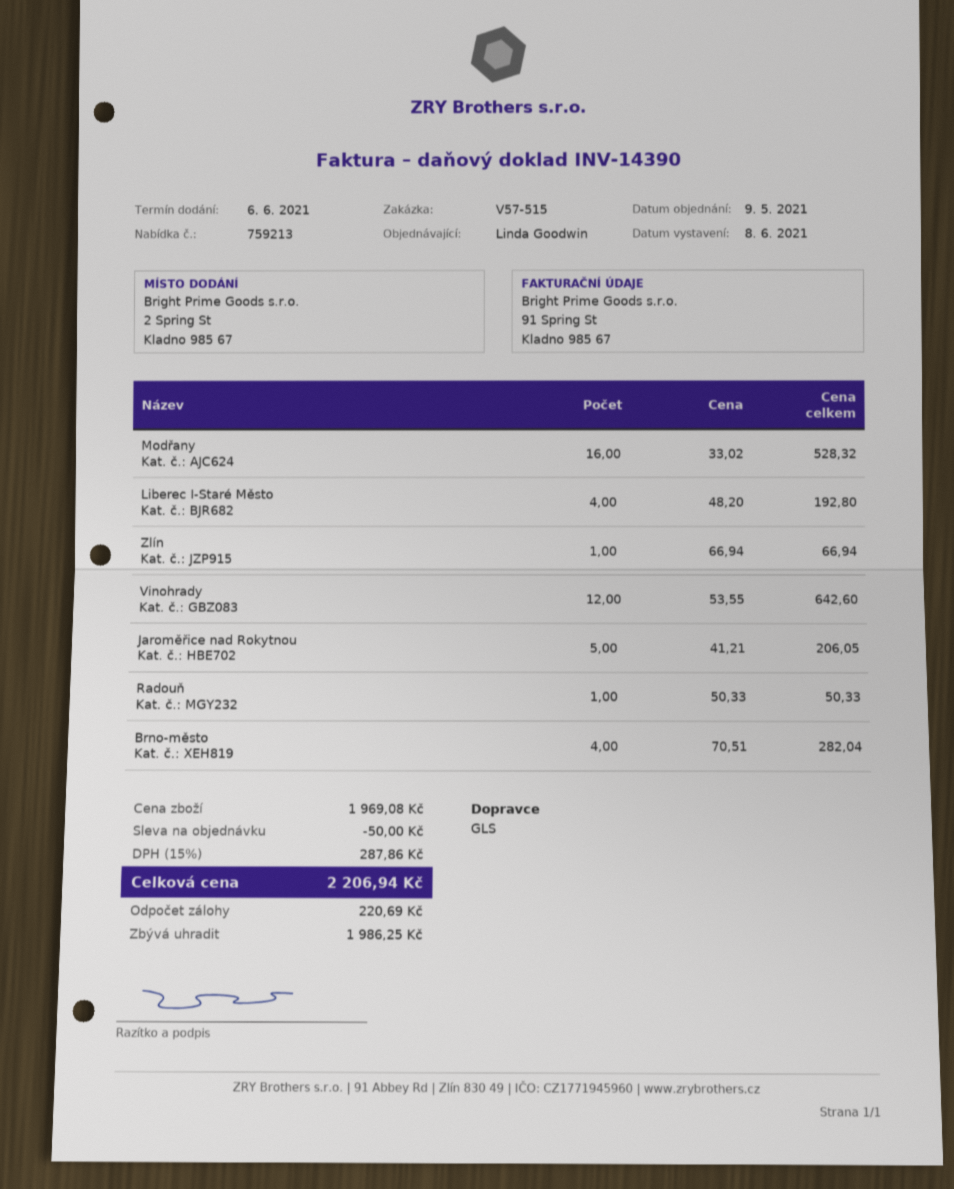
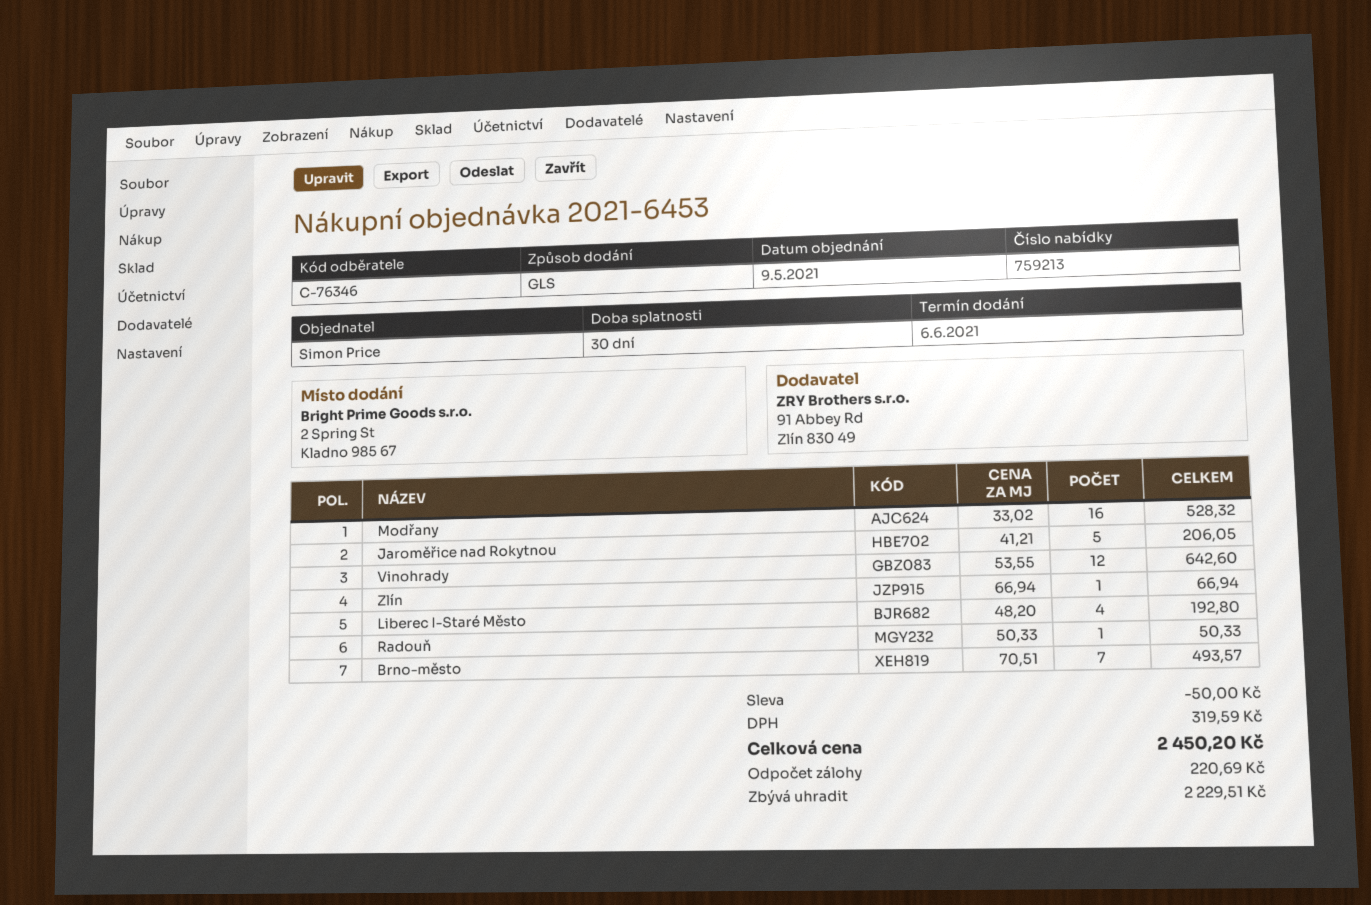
ordered by: Linda Goodwin -> Simon Price
Brno-město: 4 x 70.51 = 282.04 -> 7 x 70.51 = 493.57
tax: 287.86 -> 319.59
total: 2206.94 -> 2450.20
balance: 1986.25 -> 2229.51

